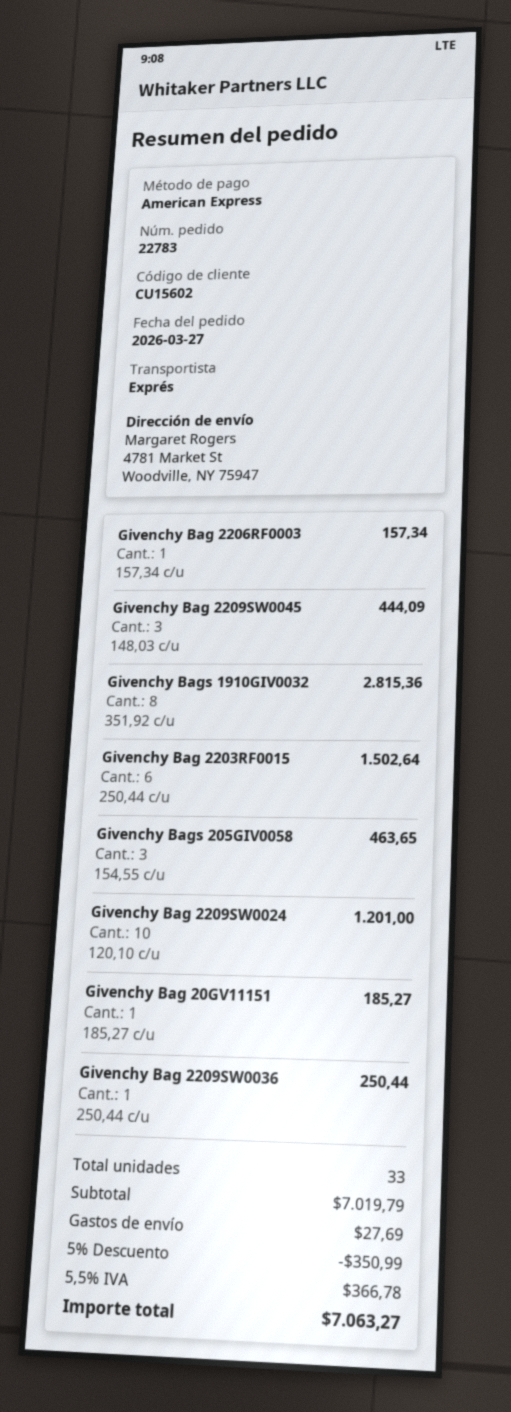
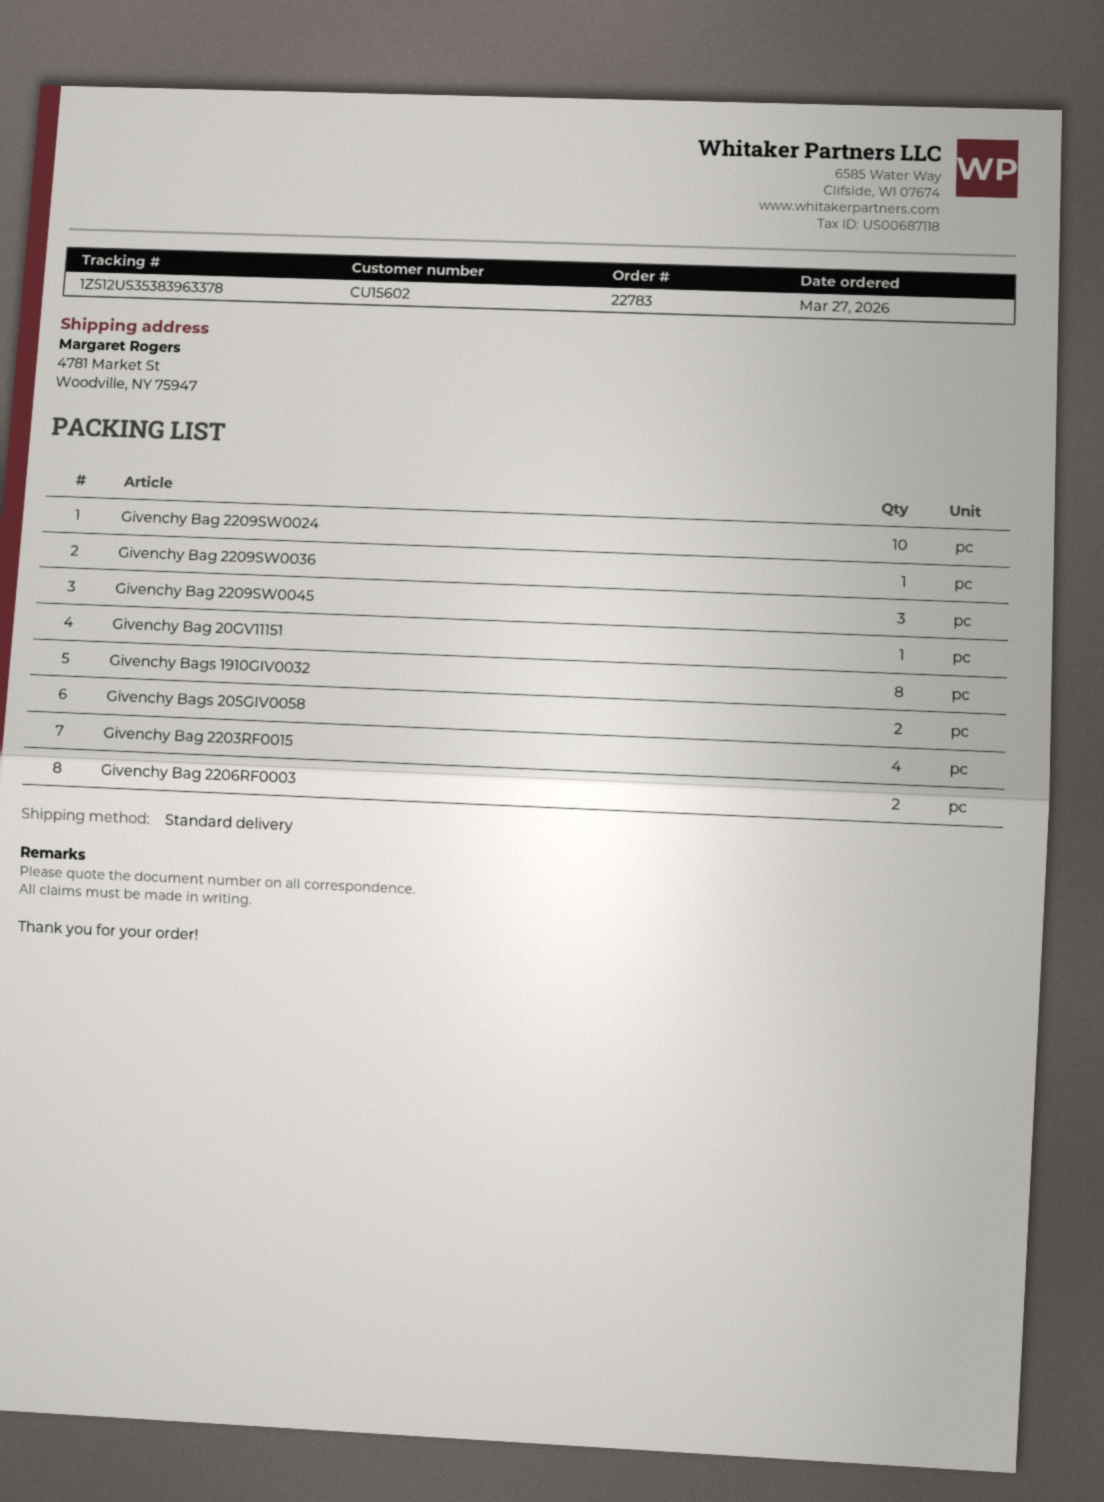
shipping method: express -> standard
Givenchy Bag 2206RF0003: 1 -> 2
Givenchy Bag 2203RF0015: 6 -> 4
Givenchy Bags 205GIV0058: 3 -> 2

